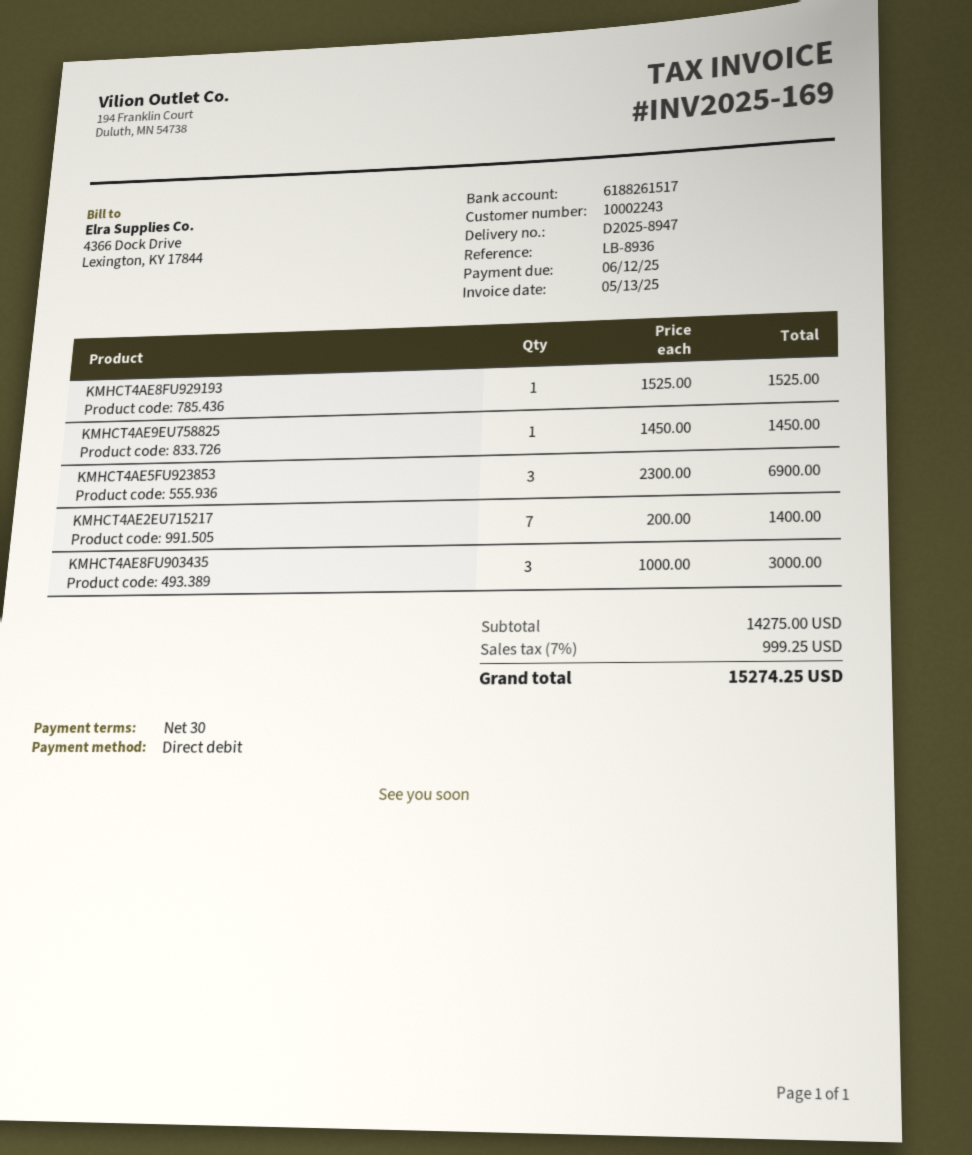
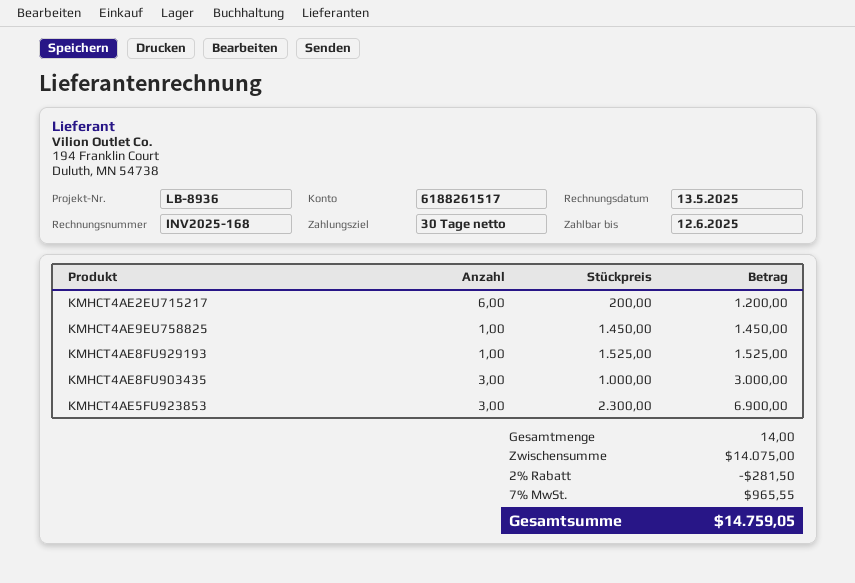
invoice number: INV2025-169 -> INV2025-168
KMHCT4AE2EU715217: 7 x 200.00 = 1400.00 -> 6 x 200.00 = 1200.00
subtotal: 14275.00 -> 14075.00
discount: none -> 2% = 281.50
tax: 7% = 999.25 -> 7% = 965.55
total: 15274.25 -> 14759.05

